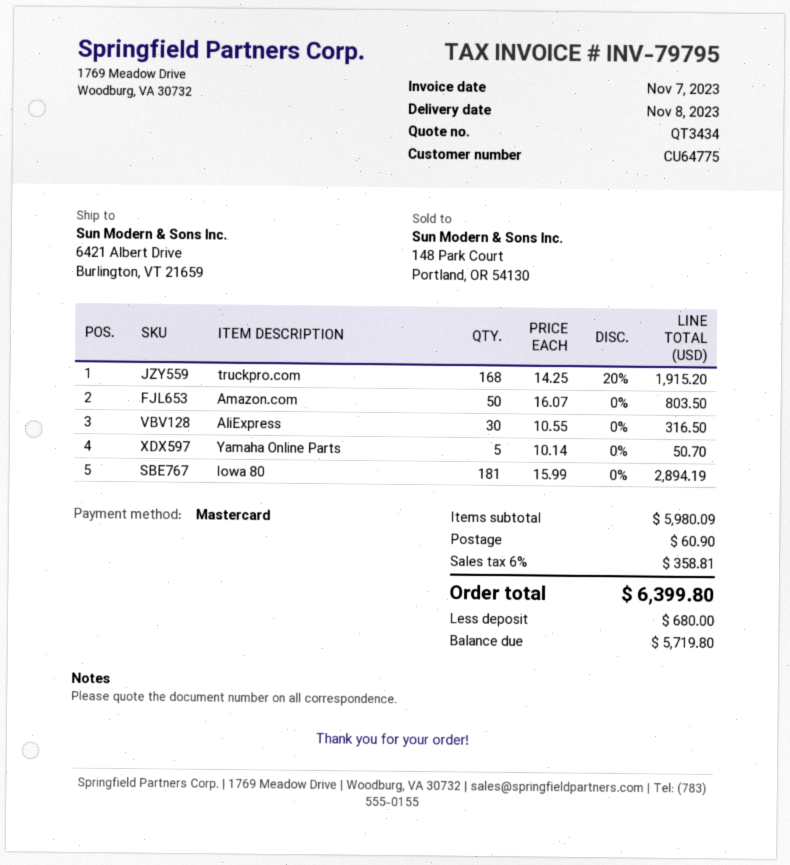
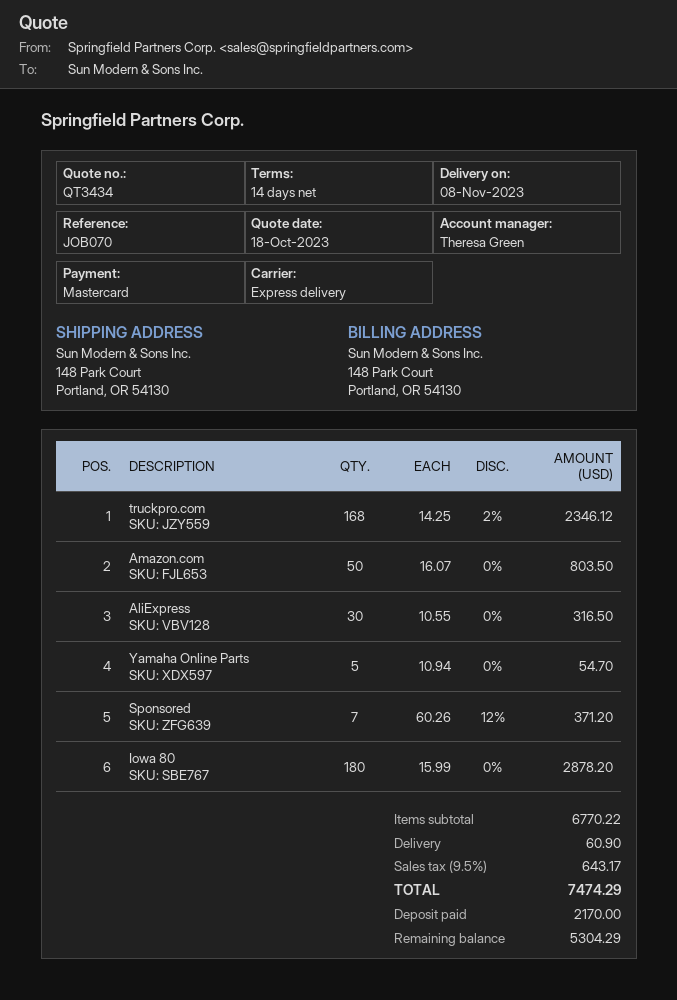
ship to: 6421 Albert Drive, Burlington, VT 21659 -> 148 Park Court, Portland, OR 54130
truckpro.com: 168 x 14.25 - 20% = 1915.20 -> 168 x 14.25 - 2% = 2346.12
Yamaha Online Parts: 5 x 10.14 = 50.70 -> 5 x 10.94 = 54.70
Iowa 80: 181 x 15.99 = 2894.19 -> 180 x 15.99 = 2878.20
Sponsored: none -> 7 x 60.26 - 12% = 371.20
subtotal: 5980.09 -> 6770.22
tax: 6% = 358.81 -> 9.5% = 643.17
total: 6399.80 -> 7474.29
deposit: 680.00 -> 2170.00
balance: 5719.80 -> 5304.29

